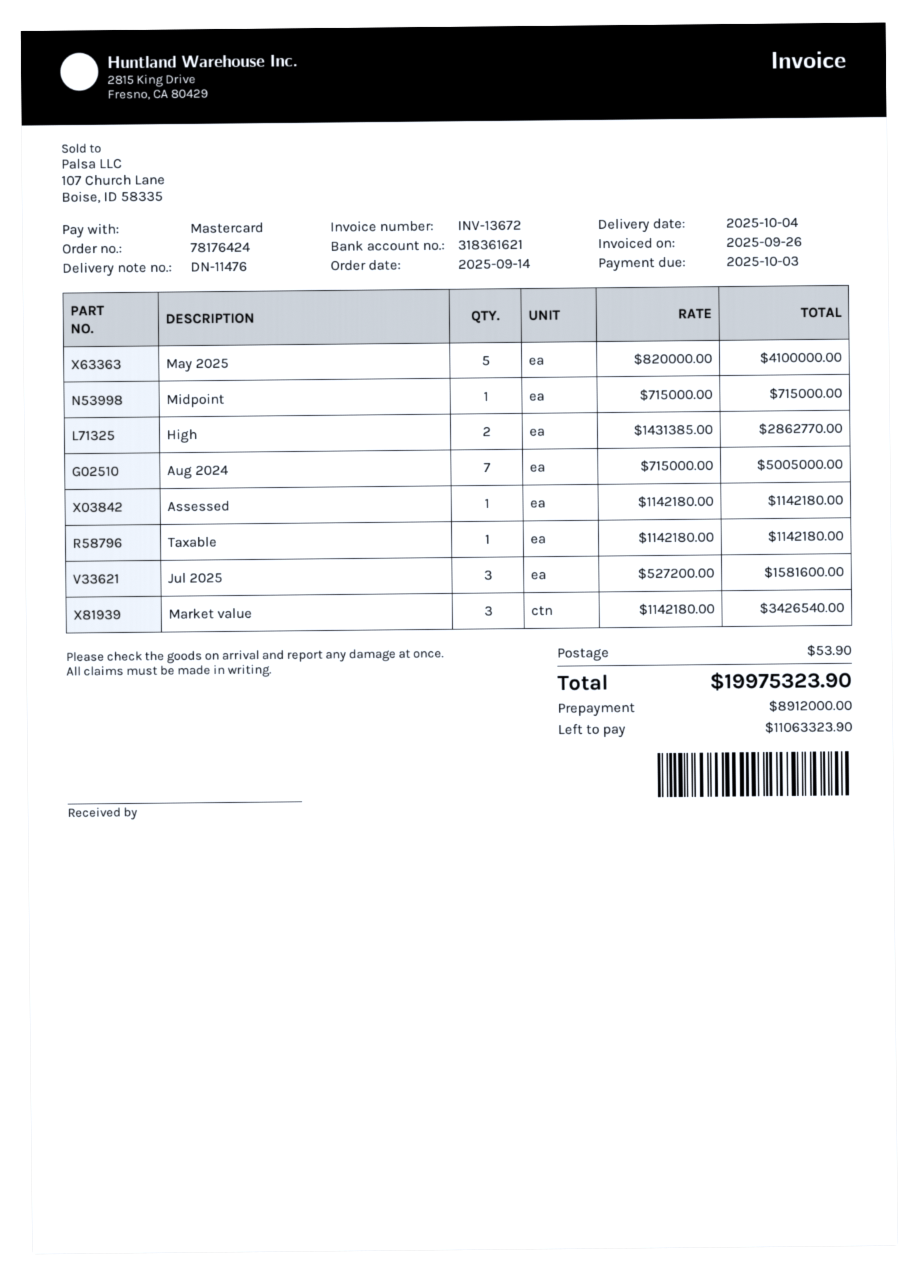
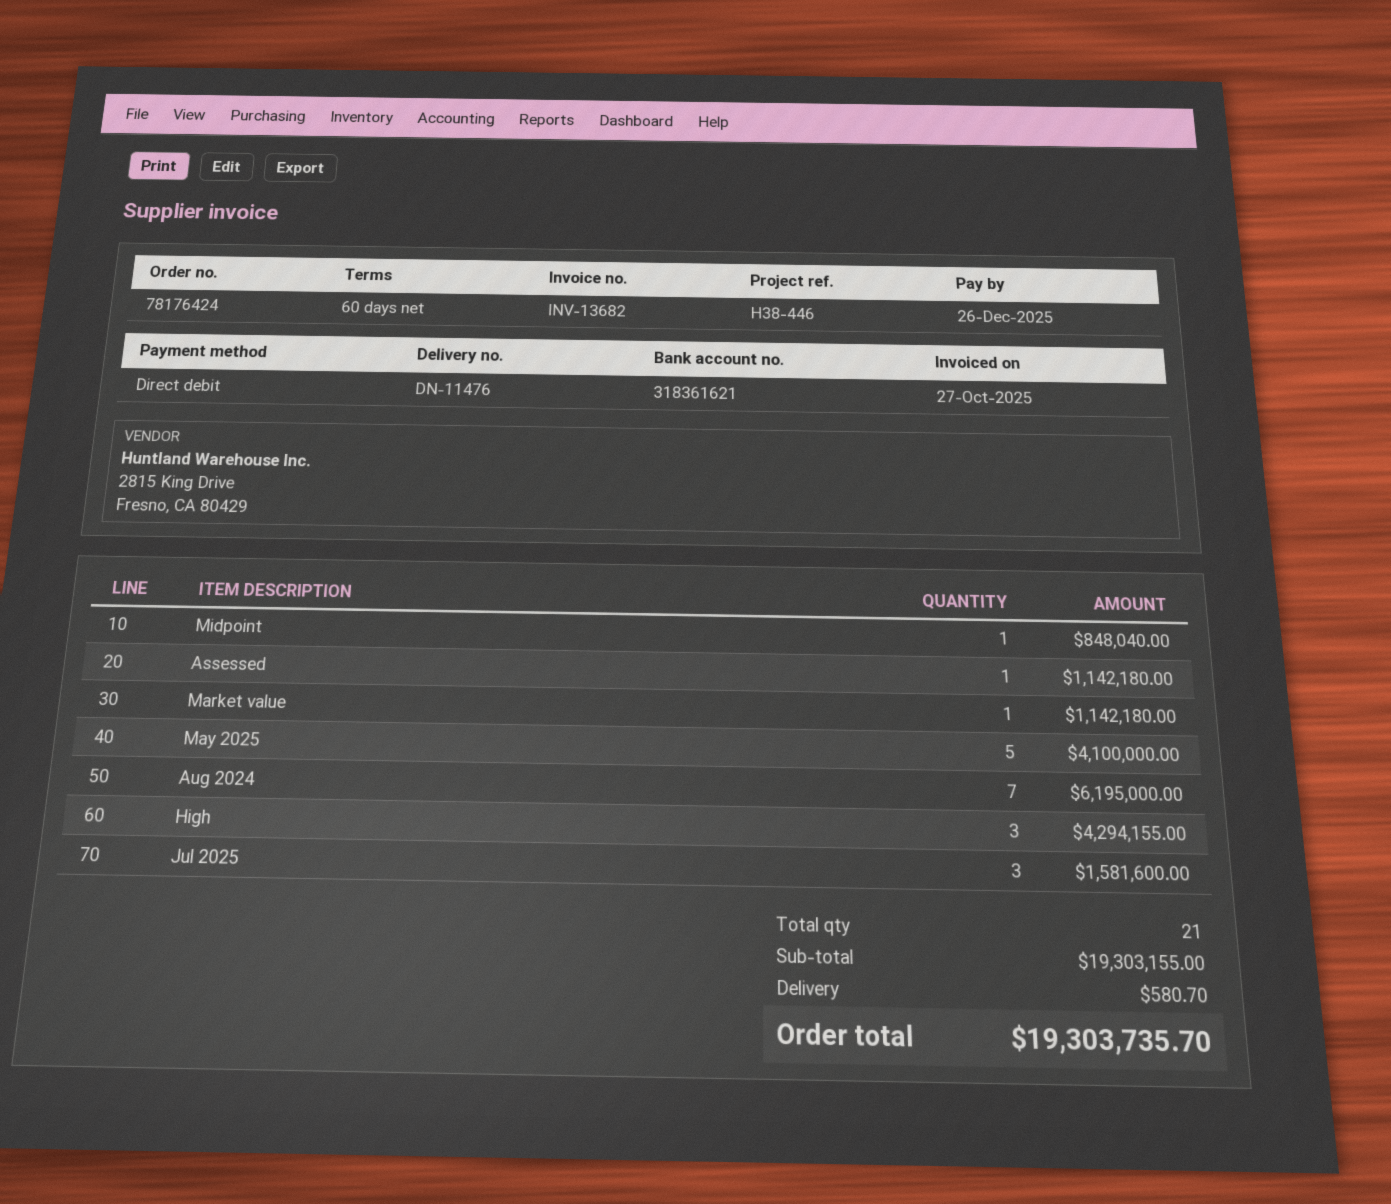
invoice number: INV-13672 -> INV-13682
invoice date: 2025-09-26 -> 2025-10-27
due date: 2025-10-03 -> 2025-12-26
payment method: Mastercard -> direct debit
Midpoint: 1 for 715000.00 -> 1 for 848040.00
High: 2 for 2862770.00 -> 3 for 4294155.00
Aug 2024: 7 for 5005000.00 -> 7 for 6195000.00
Taxable: 1 for 1142180.00 -> none
Market value: 3 for 3426540.00 -> 1 for 1142180.00
shipping: 53.90 -> 580.70
total: 19975323.90 -> 19303735.70

